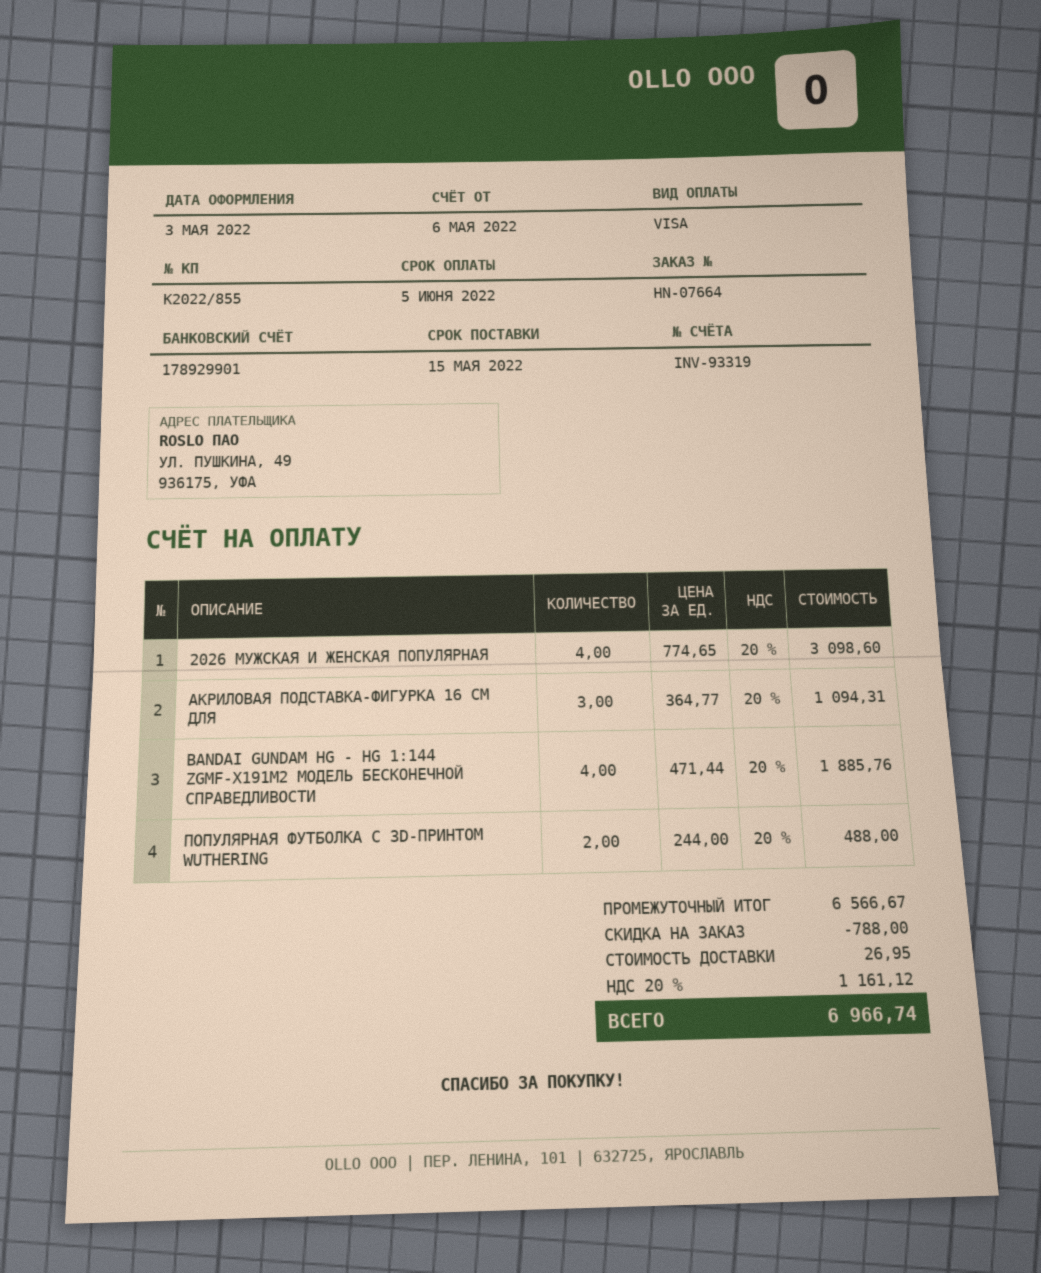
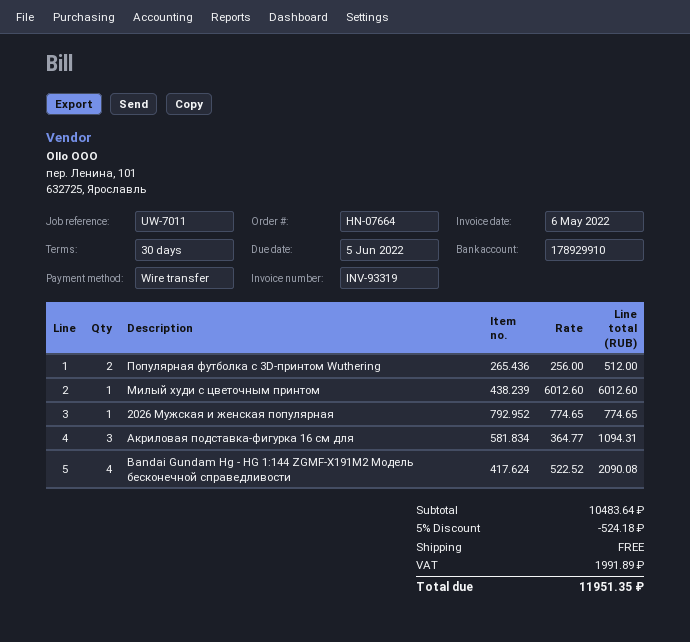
payment method: Visa -> bank transfer
bank account: 178929901 -> 178929910
2026 МУЖСКАЯ И ЖЕНСКАЯ ПОПУЛЯРНАЯ: 4 x 774.65 = 3098.60 -> 1 x 774.65 = 774.65
BANDAI GUNDAM HG - HG 1:144 ZGMF-X191M2 МОДЕЛЬ БЕСКОНЕЧНОЙ СПРАВЕДЛИВОСТИ: 4 x 471.44 = 1885.76 -> 4 x 522.52 = 2090.08
ПОПУЛЯРНАЯ ФУТБОЛКА С 3D-ПРИНТОМ WUTHERING: 2 x 244.00 = 488.00 -> 2 x 256.00 = 512.00
Милый худи с цветочным принтом: none -> 1 x 6012.60 = 6012.60
subtotal: 6566.67 -> 10483.64
discount: 788.00 -> 524.18
shipping: 26.95 -> 0.00
tax: 1161.12 -> 1991.89
total: 6966.74 -> 11951.35

